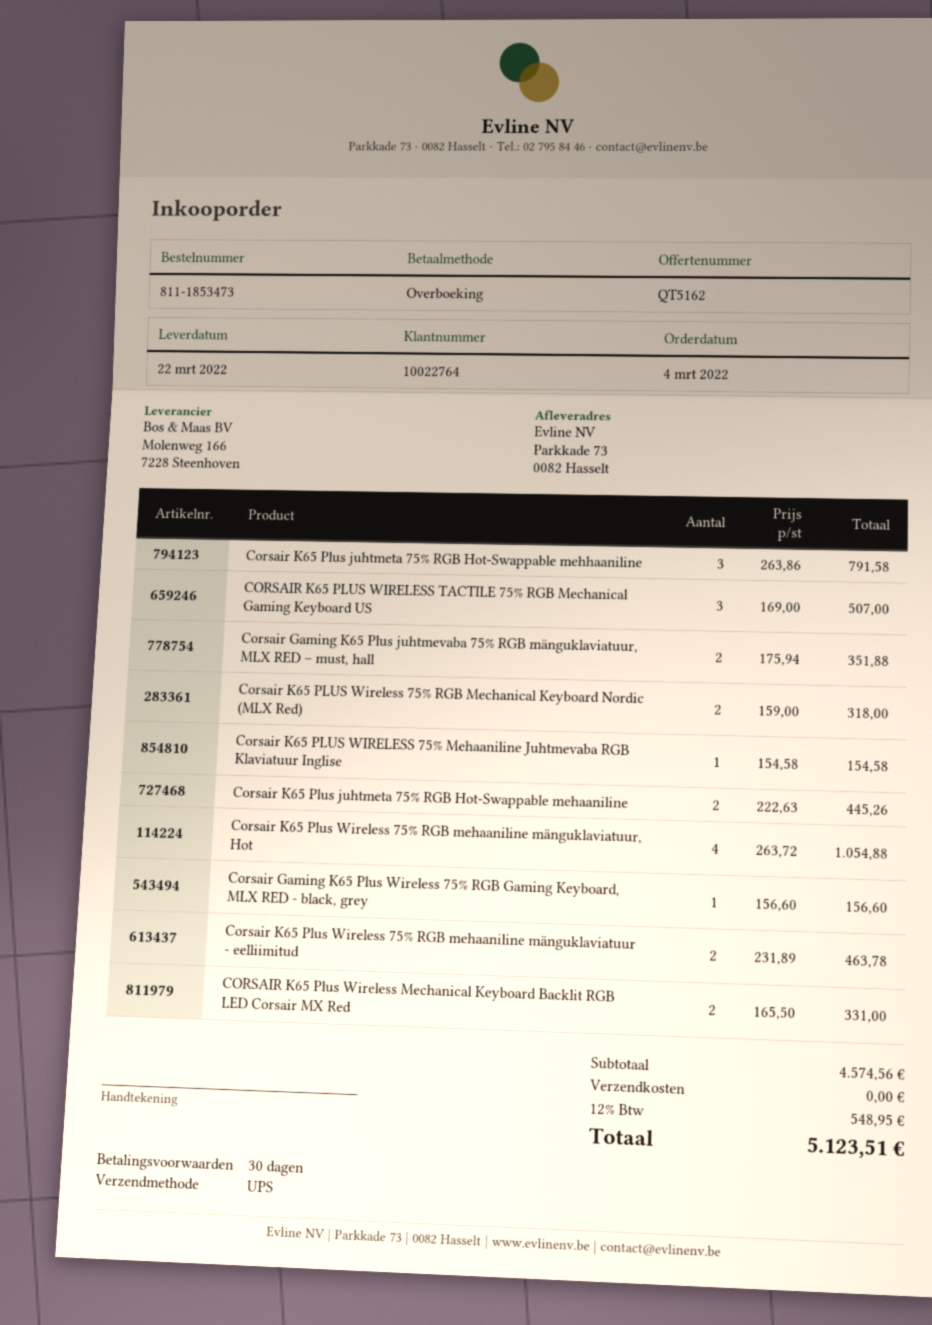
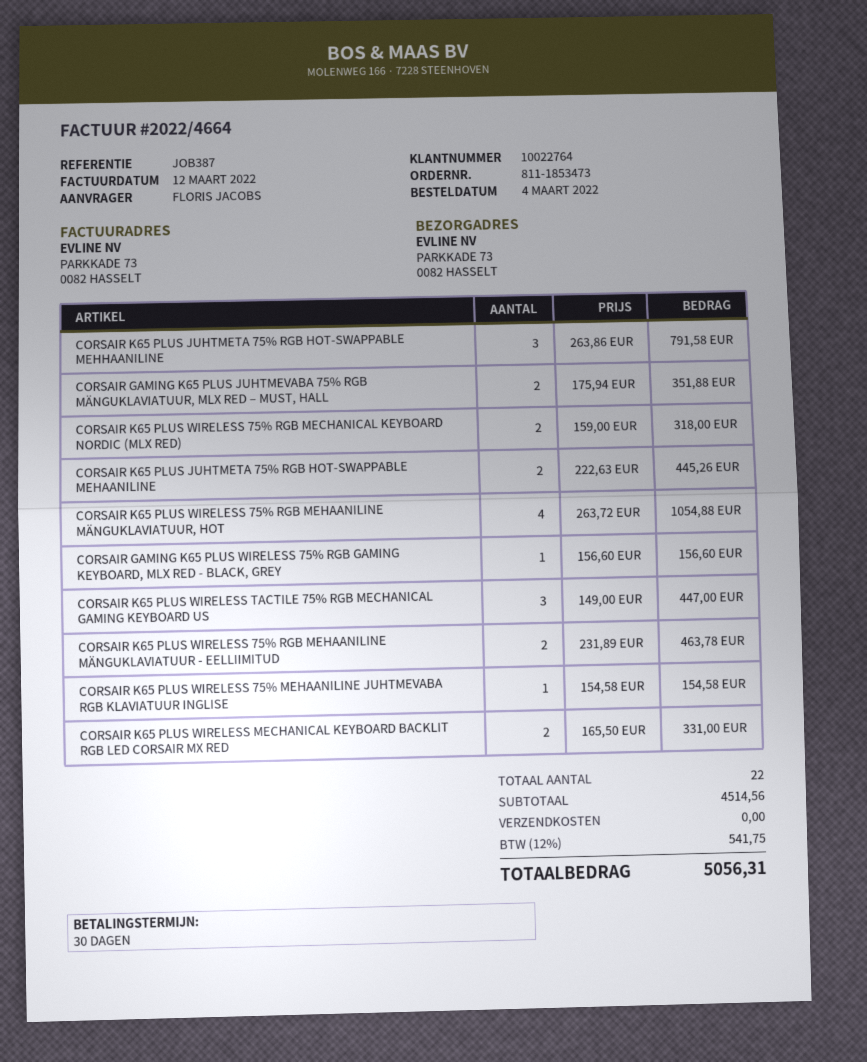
CORSAIR K65 PLUS WIRELESS TACTILE 75% RGB Mechanical Gaming Keyboard US: 3 x 169.00 = 507.00 -> 3 x 149.00 = 447.00
subtotal: 4574.56 -> 4514.56
tax: 12% = 548.95 -> 12% = 541.75
total: 5123.51 -> 5056.31

